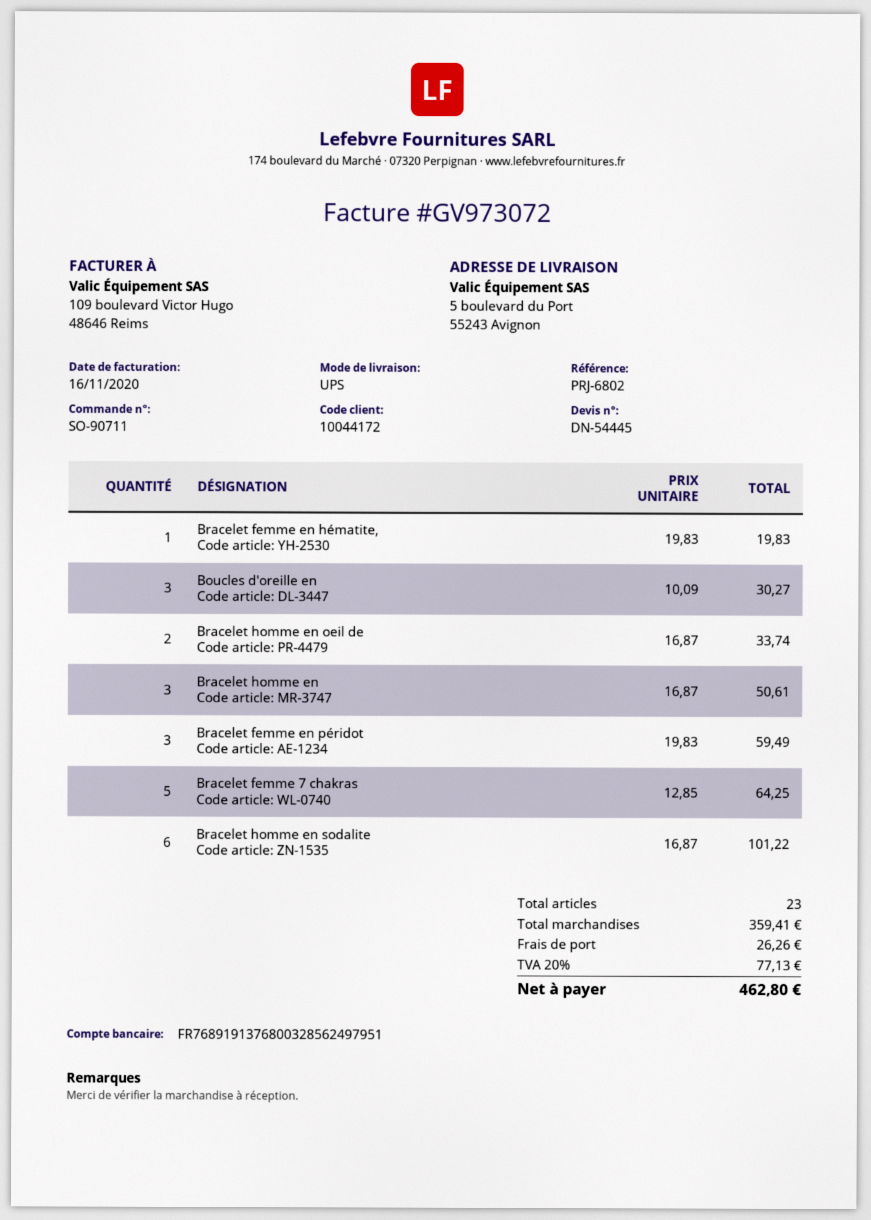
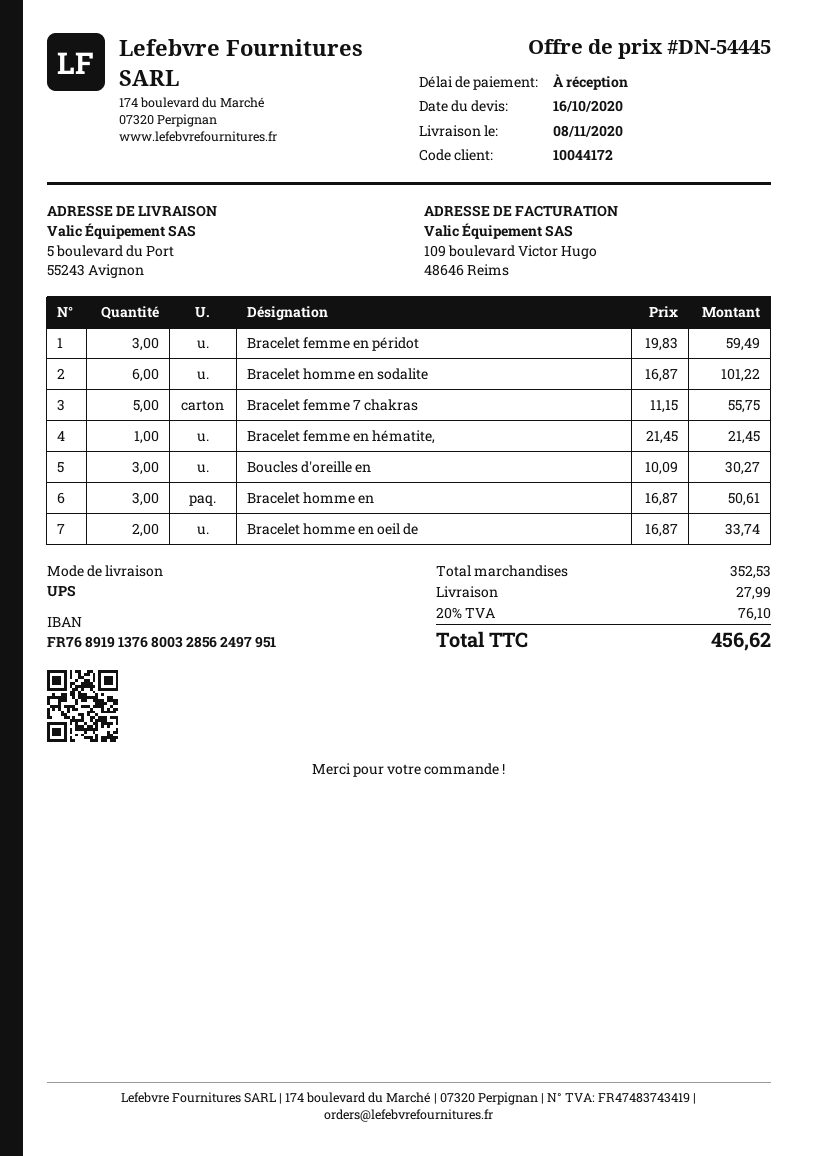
Bracelet femme en hématite,: 1 x 19.83 = 19.83 -> 1 x 21.45 = 21.45
Bracelet femme 7 chakras: 5 x 12.85 = 64.25 -> 5 x 11.15 = 55.75
subtotal: 359.41 -> 352.53
shipping: 26.26 -> 27.99
tax: 20% = 77.13 -> 20% = 76.10
total: 462.80 -> 456.62

